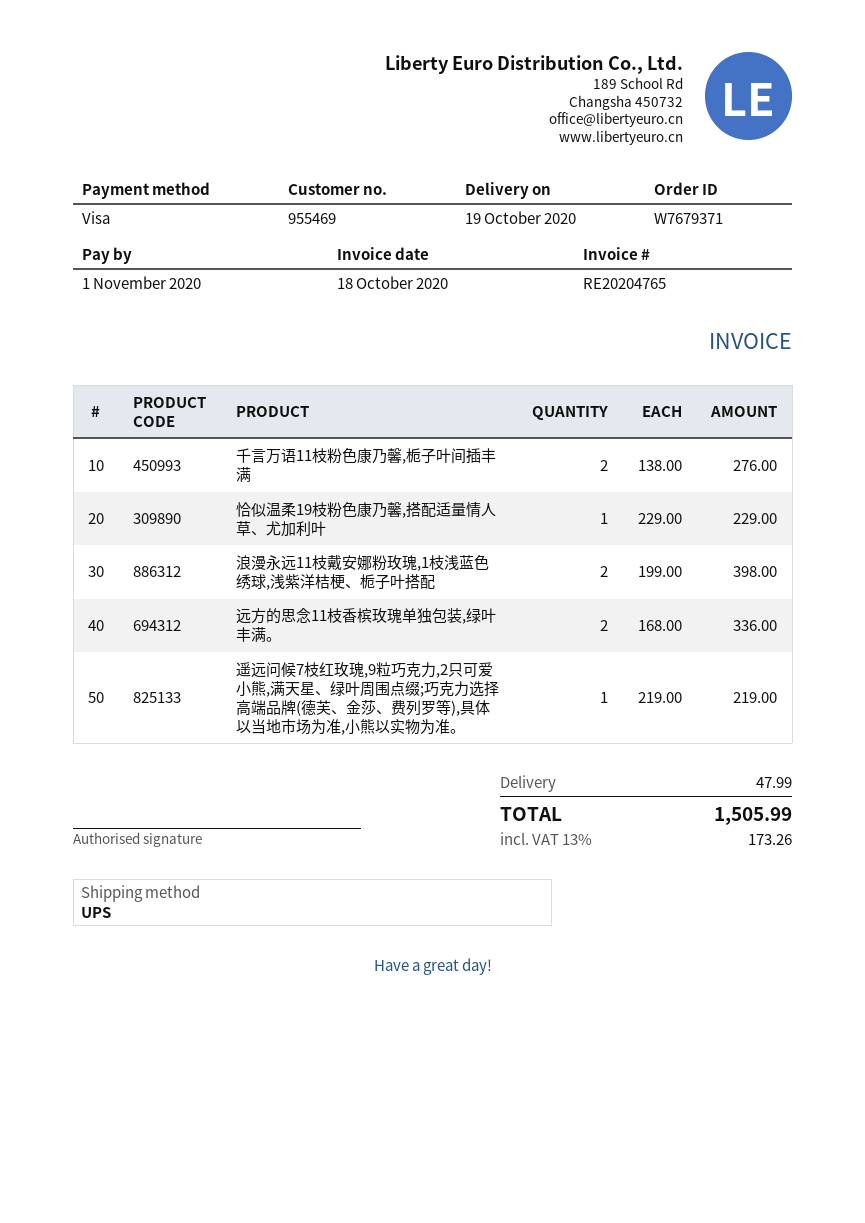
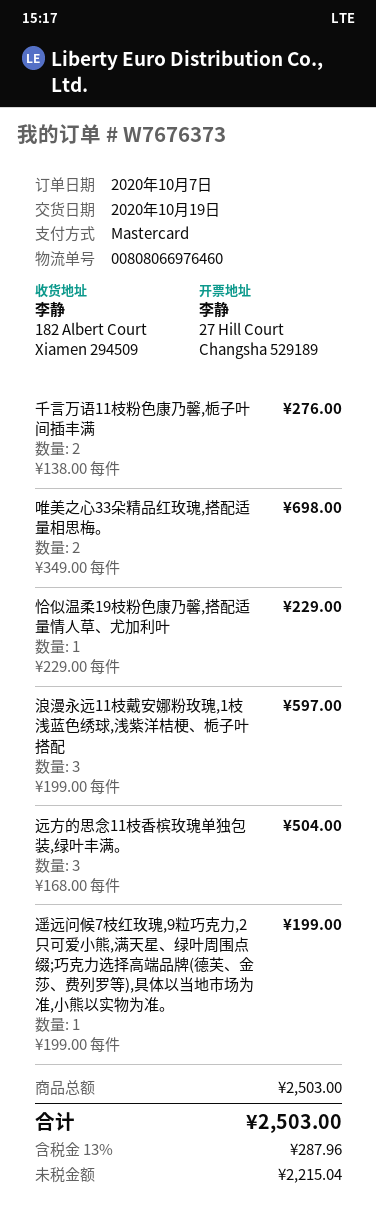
order number: W7679371 -> W7676373
payment method: Visa -> Mastercard
浪漫永远11枝戴安娜粉玫瑰,1枝浅蓝色绣球,浅紫洋桔梗、栀子叶搭配: 2 x 199.00 = 398.00 -> 3 x 199.00 = 597.00
远方的思念11枝香槟玫瑰单独包装,绿叶丰满。: 2 x 168.00 = 336.00 -> 3 x 168.00 = 504.00
遥远问候7枝红玫瑰,9粒巧克力,2只可爱小熊,满天星、绿叶周围点缀;巧克力选择高端品牌(德芙、金莎、费列罗等),具体以当地市场为准,小熊以实物为准。: 1 x 219.00 = 219.00 -> 1 x 199.00 = 199.00
唯美之心33朵精品红玫瑰,搭配适量相思梅。: none -> 2 x 349.00 = 698.00
shipping: 47.99 -> none
tax: 13% = 173.26 -> 13% = 287.96
total: 1505.99 -> 2503.00

